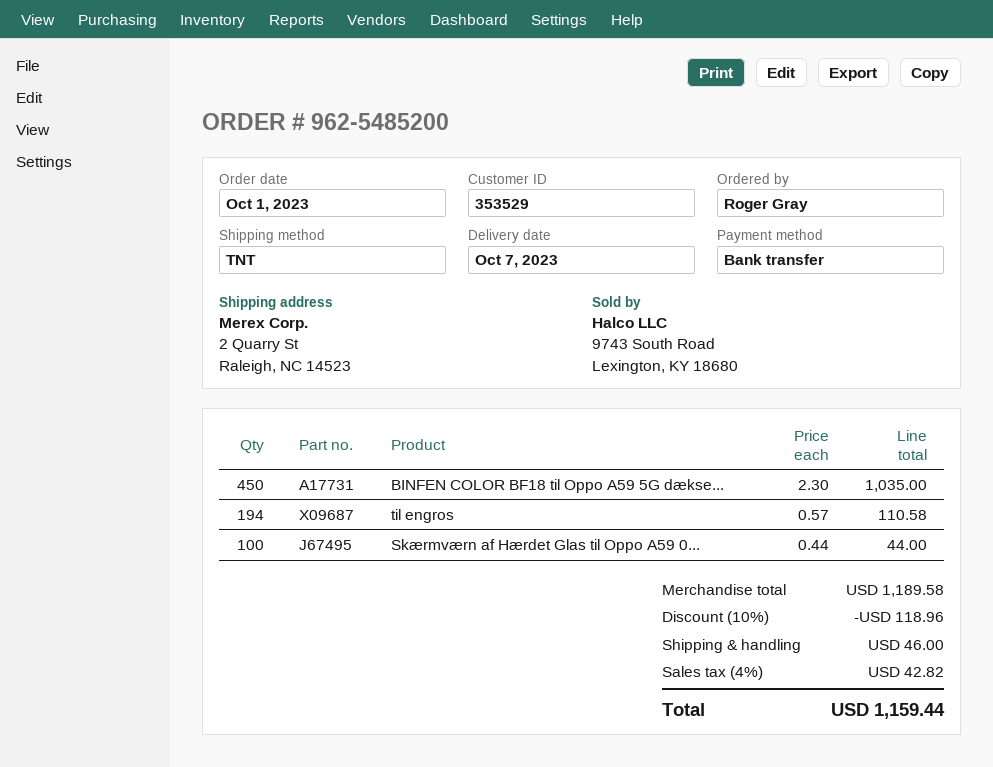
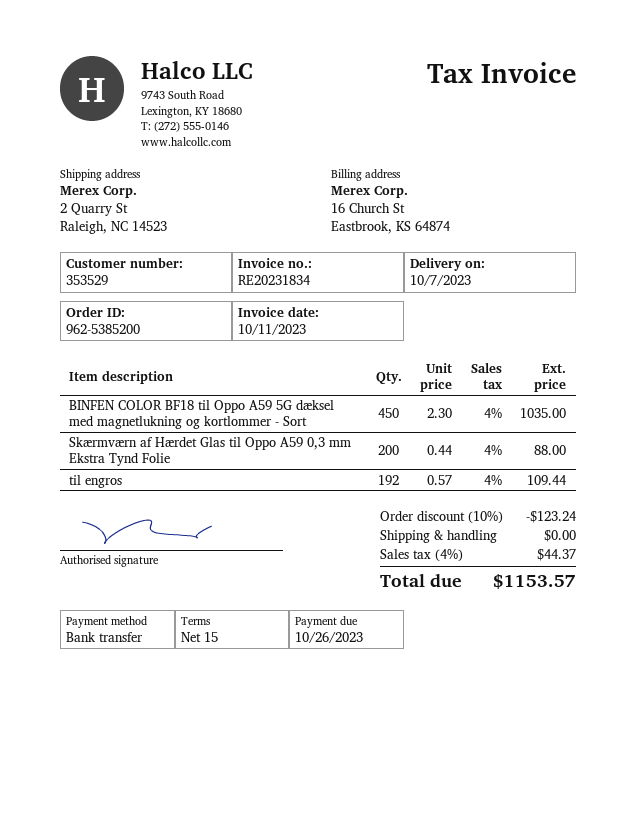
order number: 962-5485200 -> 962-5385200
til engros: 194 x 0.57 = 110.58 -> 192 x 0.57 = 109.44
Skærmværn af Hærdet Glas til Oppo A59 0...: 100 x 0.44 = 44.00 -> 200 x 0.44 = 88.00
discount: 10% = 118.96 -> 10% = 123.24
shipping: 46.00 -> 0.00
tax: 4% = 42.82 -> 4% = 44.37
total: 1159.44 -> 1153.57

